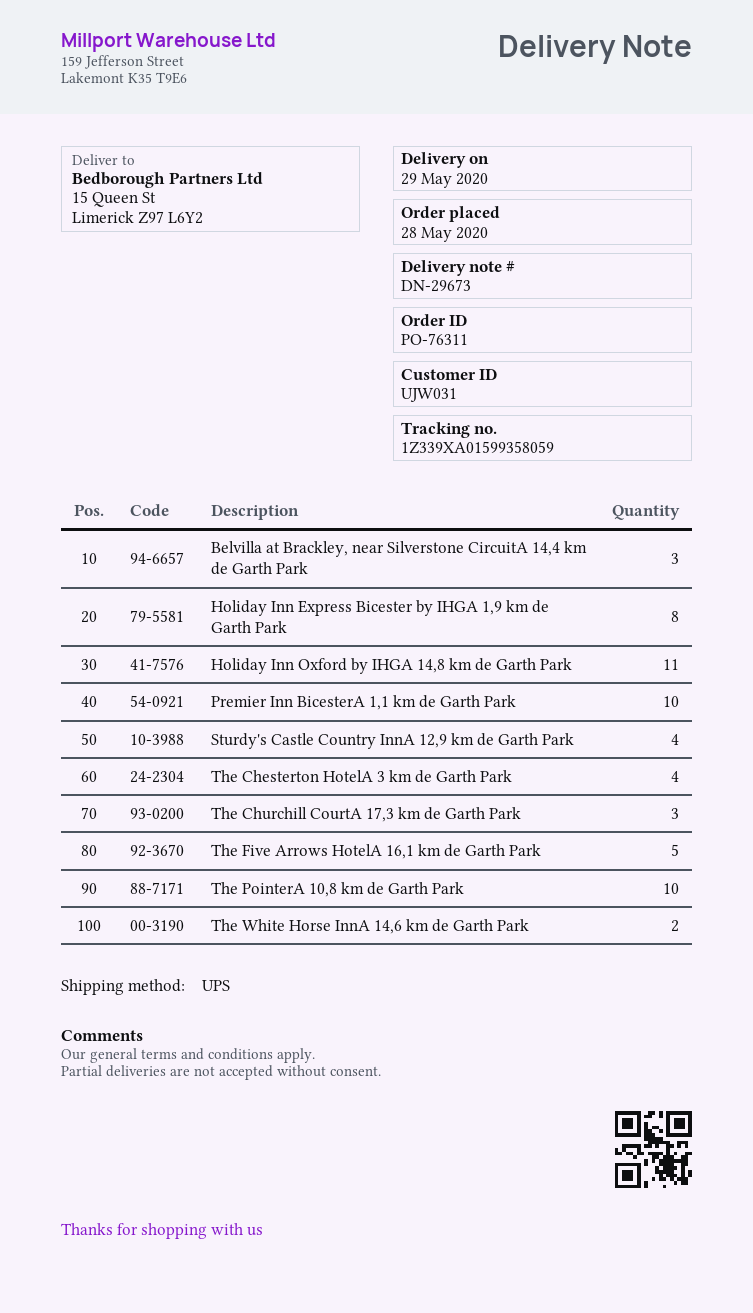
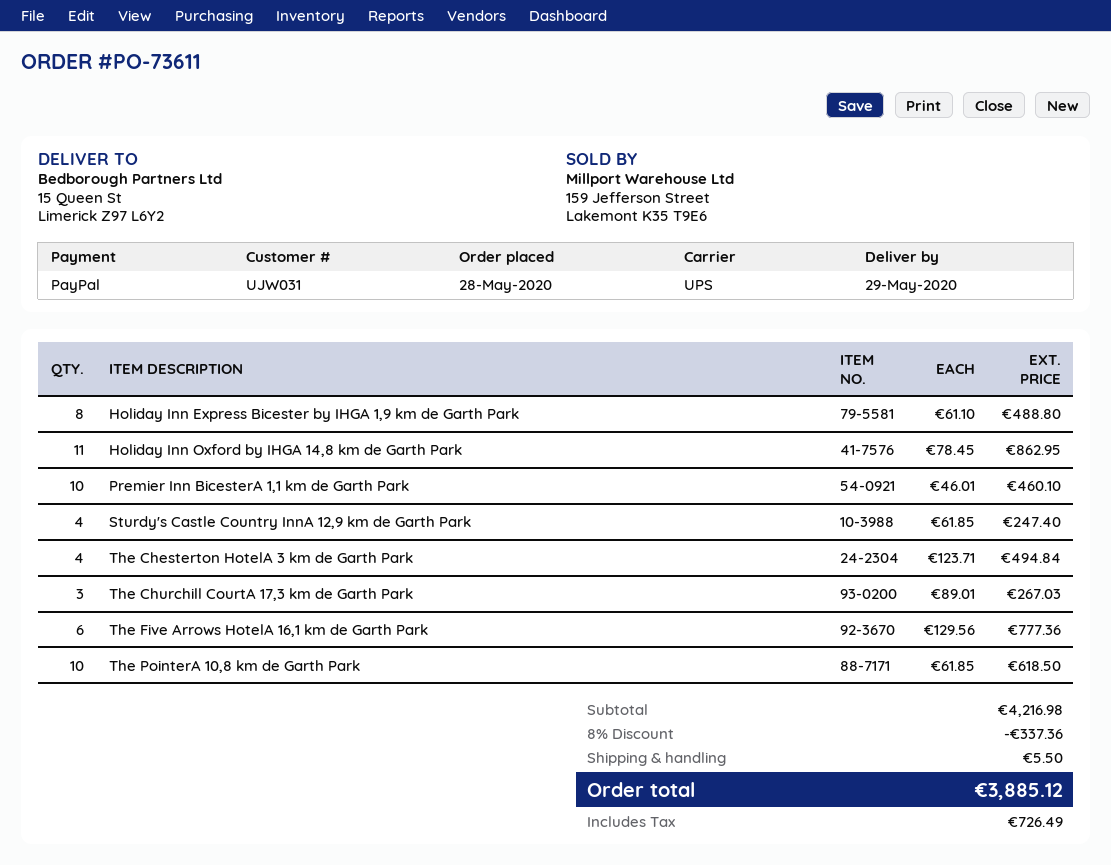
order number: PO-76311 -> PO-73611
Belvilla at Brackley, near Silverstone CircuitA 14,4 km de Garth Park: 3 -> none
The Five Arrows HotelA 16,1 km de Garth Park: 5 -> 6
The White Horse InnA 14,6 km de Garth Park: 2 -> none

